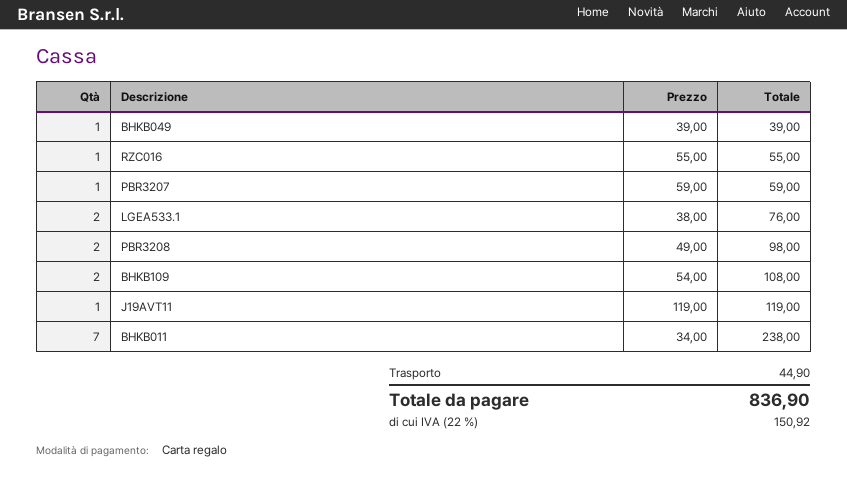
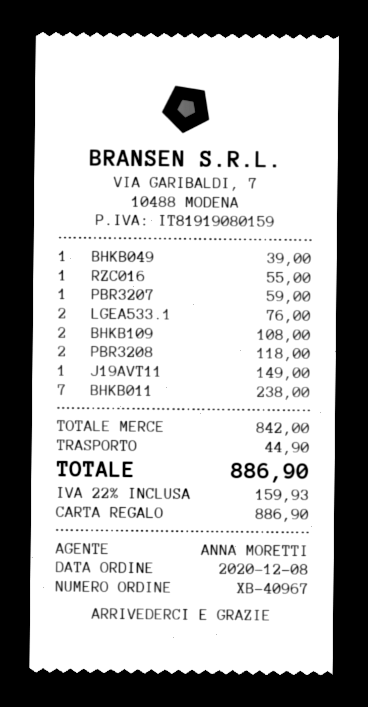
PBR3208: 2 for 98.00 -> 2 for 118.00
J19AVT11: 1 for 119.00 -> 1 for 149.00
tax: 22% = 150.92 -> 22% = 159.93
total: 836.90 -> 886.90

